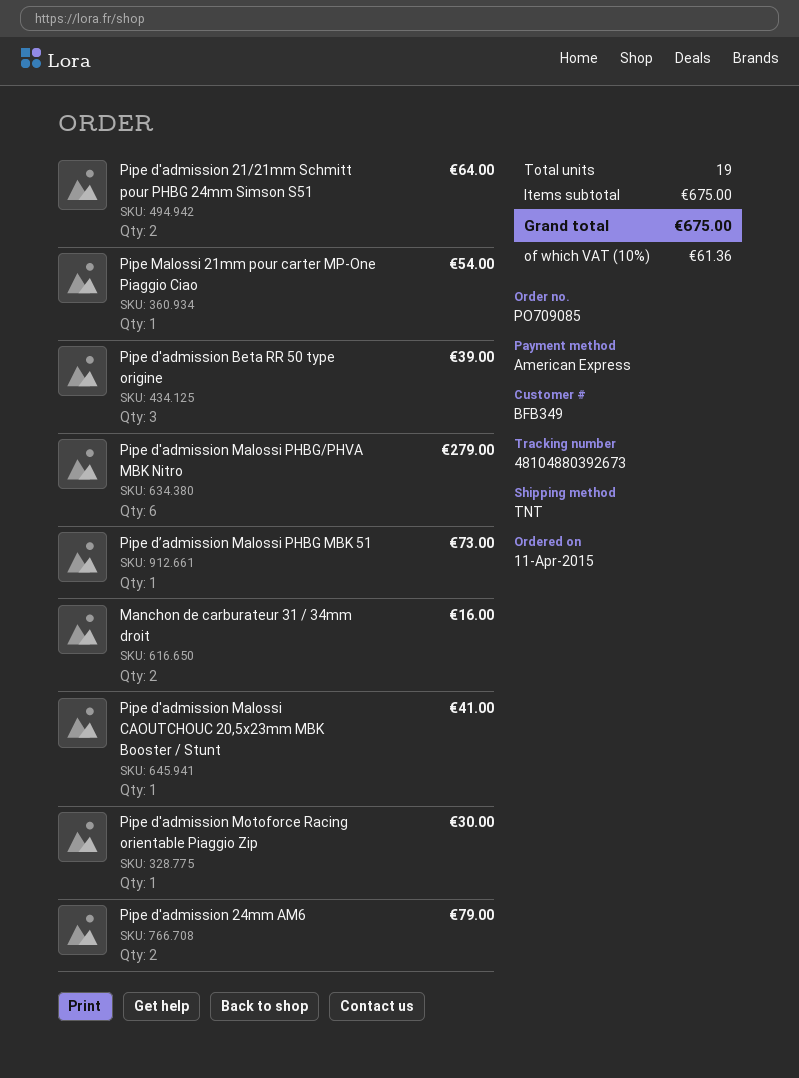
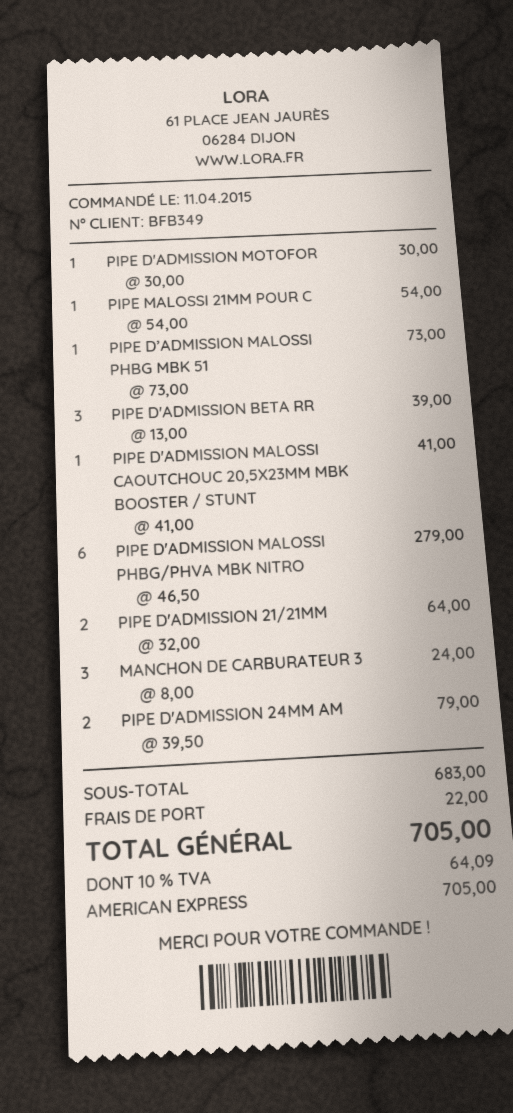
Manchon de carburateur 31 / 34mm droit: 2 for 16.00 -> 3 for 24.00
subtotal: 675.00 -> 683.00
shipping: none -> 22.00
tax: 10% = 61.36 -> 10% = 64.09
total: 675.00 -> 705.00

